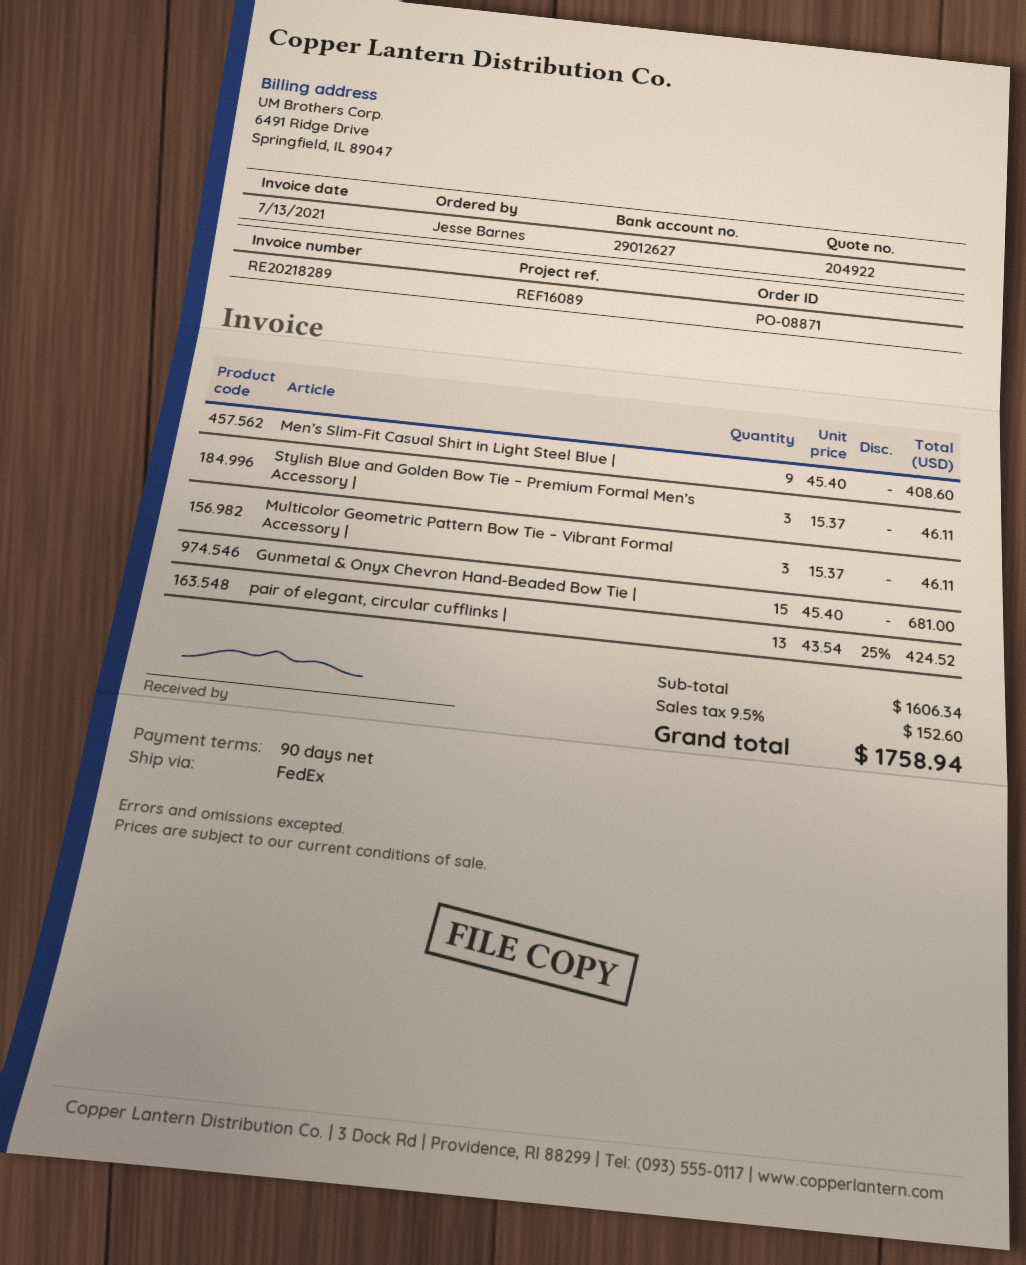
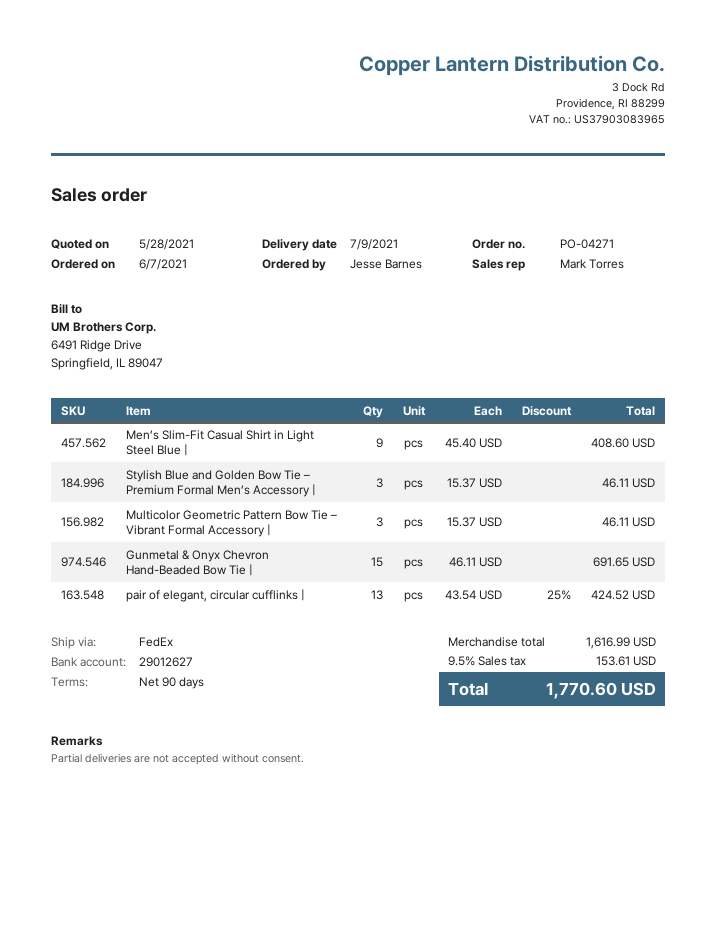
order number: PO-08871 -> PO-04271
Gunmetal & Onyx Chevron Hand-Beaded Bow Tie |: 15 x 45.40 = 681.00 -> 15 x 46.11 = 691.65
subtotal: 1606.34 -> 1616.99
tax: 9.5% = 152.60 -> 9.5% = 153.61
total: 1758.94 -> 1770.60

